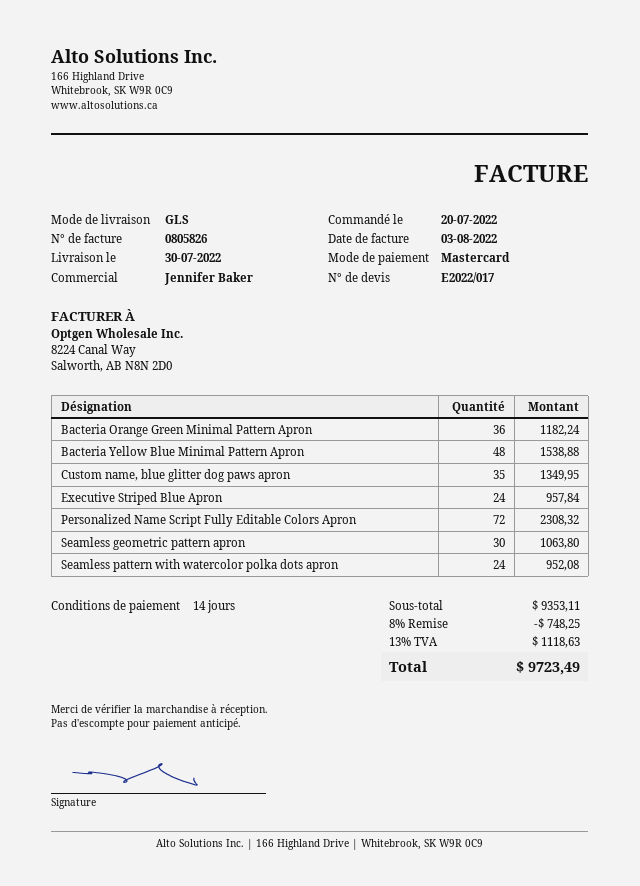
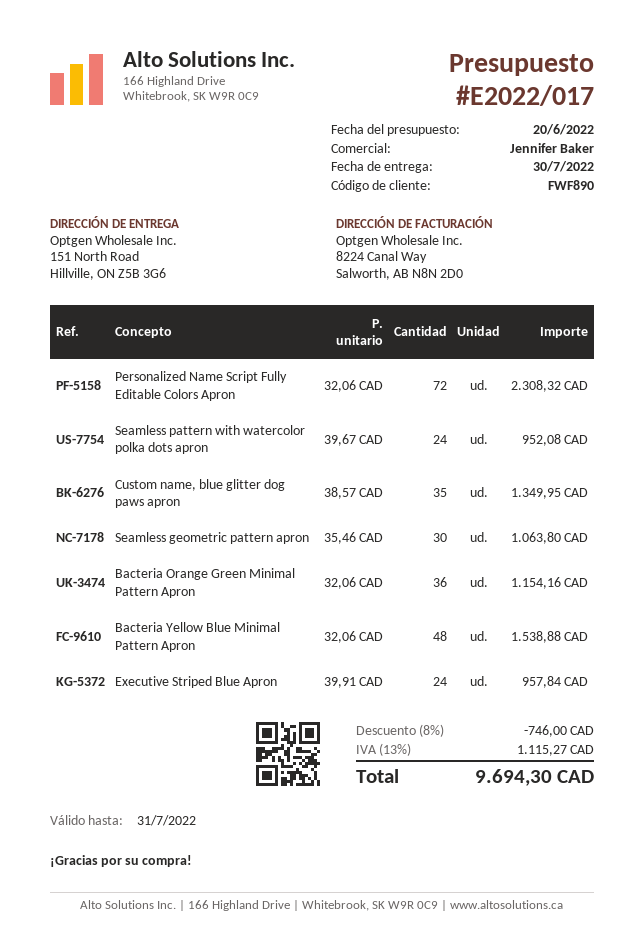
Bacteria Orange Green Minimal Pattern Apron: 36 for 1182.24 -> 36 for 1154.16
discount: 8% = 748.25 -> 8% = 746.00
tax: 13% = 1118.63 -> 13% = 1115.27
total: 9723.49 -> 9694.30

